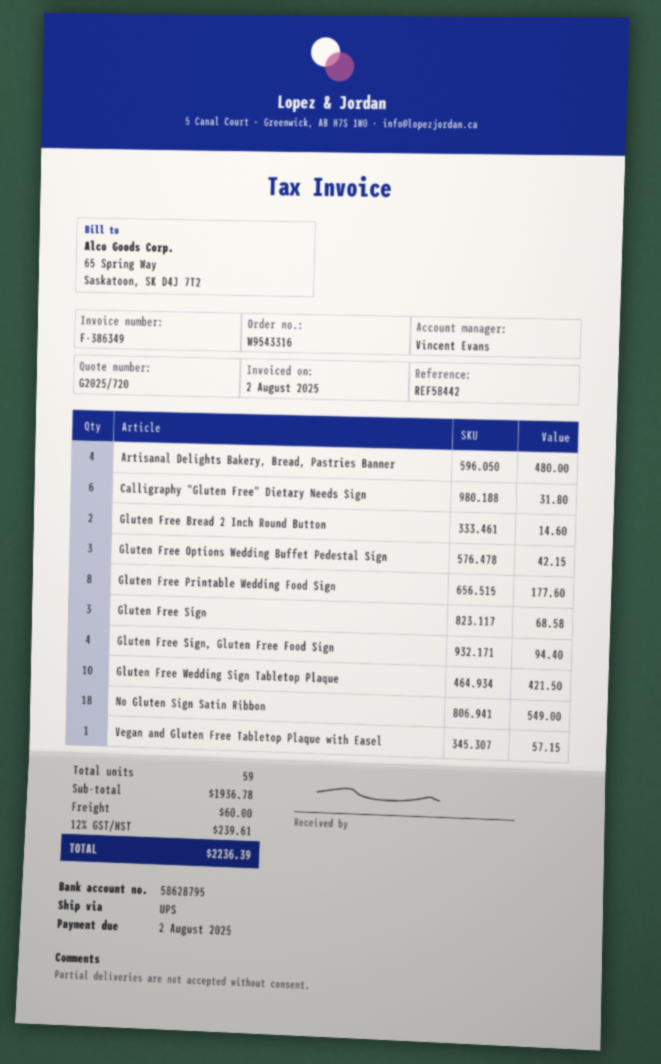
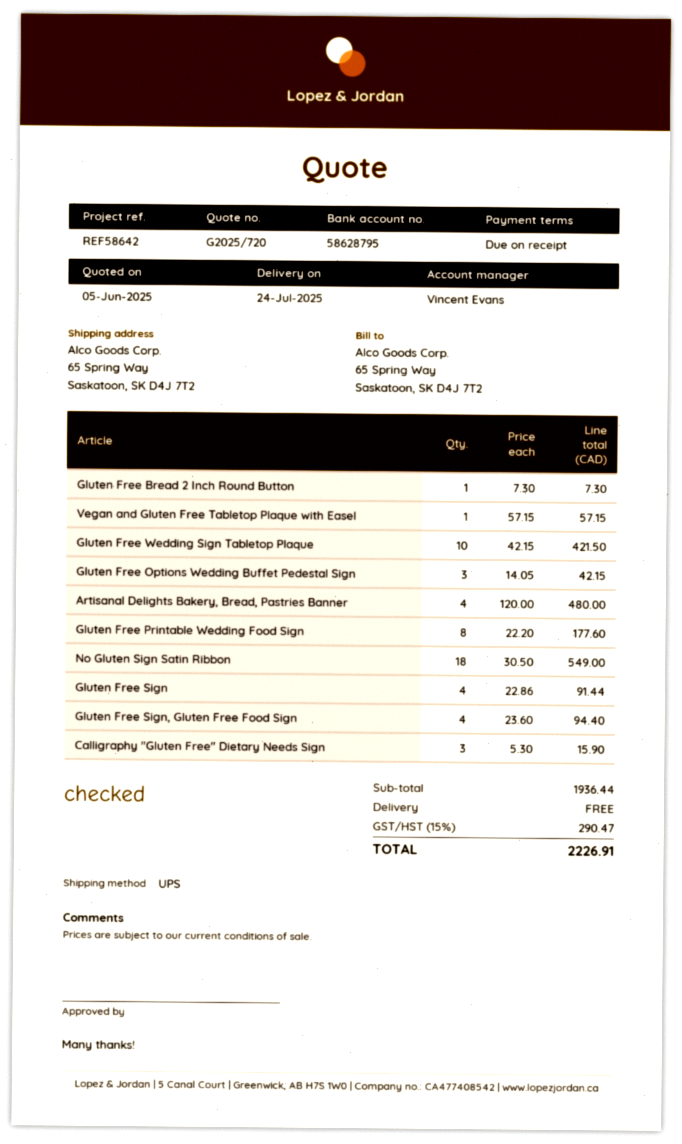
reference: REF58442 -> REF58642
Calligraphy "Gluten Free" Dietary Needs Sign: 6 for 31.80 -> 3 for 15.90
Gluten Free Bread 2 Inch Round Button: 2 for 14.60 -> 1 for 7.30
Gluten Free Sign: 3 for 68.58 -> 4 for 91.44
subtotal: 1936.78 -> 1936.44
shipping: 60.00 -> 0.00
tax: 12% = 239.61 -> 15% = 290.47
total: 2236.39 -> 2226.91

